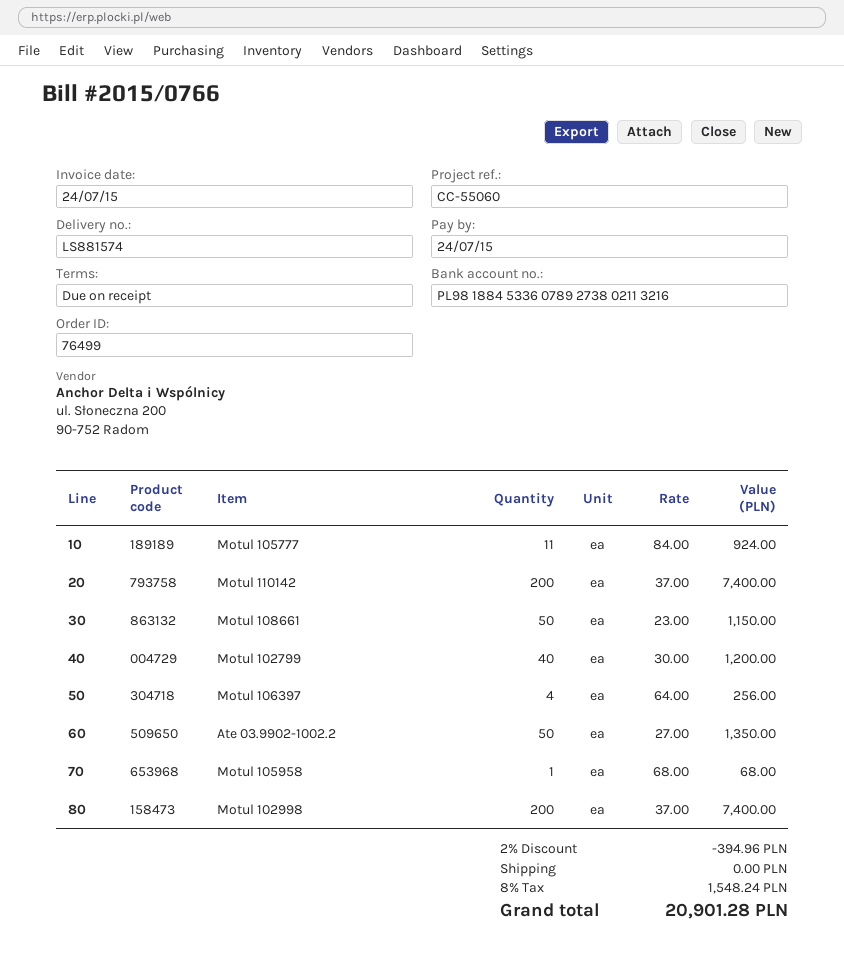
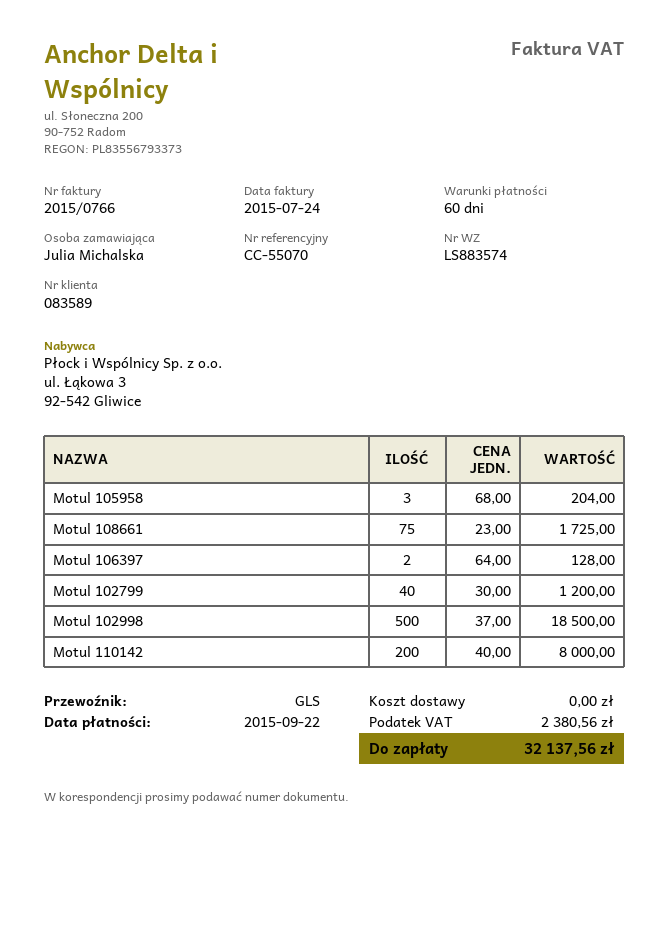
delivery note number: LS881574 -> LS883574
payment terms: on receipt -> 60 days
due date: 2015-07-24 -> 2015-09-22
reference: CC-55060 -> CC-55070
Motul 105777: 11 x 84.00 = 924.00 -> none
Motul 110142: 200 x 37.00 = 7400.00 -> 200 x 40.00 = 8000.00
Motul 108661: 50 x 23.00 = 1150.00 -> 75 x 23.00 = 1725.00
Motul 106397: 4 x 64.00 = 256.00 -> 2 x 64.00 = 128.00
Ate 03.9902-1002.2: 50 x 27.00 = 1350.00 -> none
Motul 105958: 1 x 68.00 = 68.00 -> 3 x 68.00 = 204.00
Motul 102998: 200 x 37.00 = 7400.00 -> 500 x 37.00 = 18500.00
discount: 2% = 394.96 -> none
tax: 1548.24 -> 2380.56
total: 20901.28 -> 32137.56

